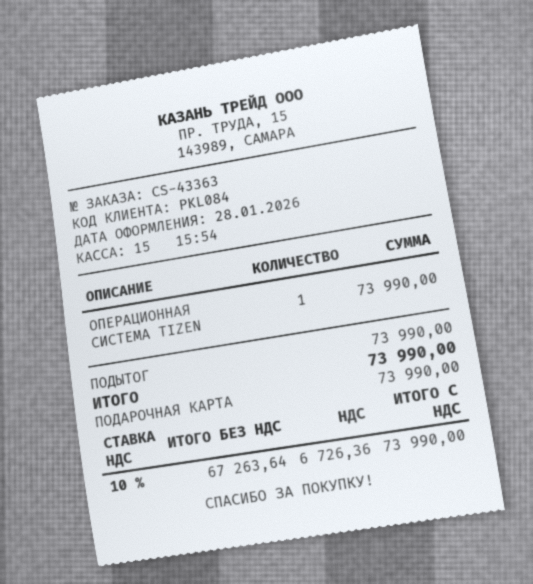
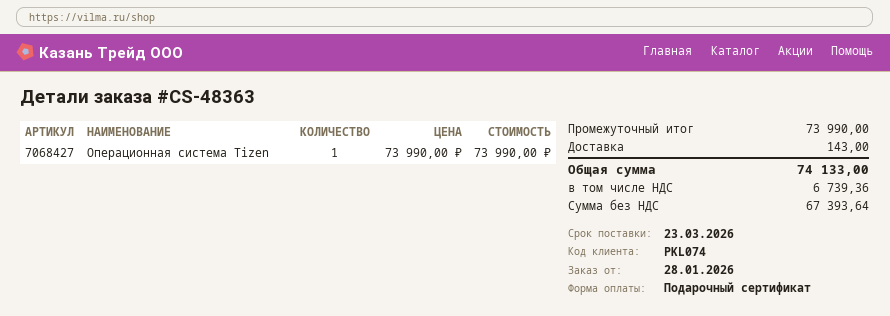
order number: CS-43363 -> CS-48363
customer number: PKL084 -> PKL074
shipping: none -> 143.00
net: 67263.64 -> 67393.64
tax: 6726.36 -> 6739.36
total: 73990.00 -> 74133.00

